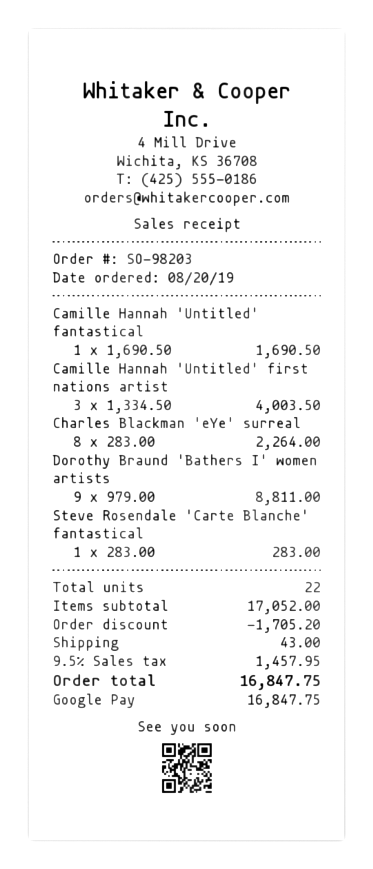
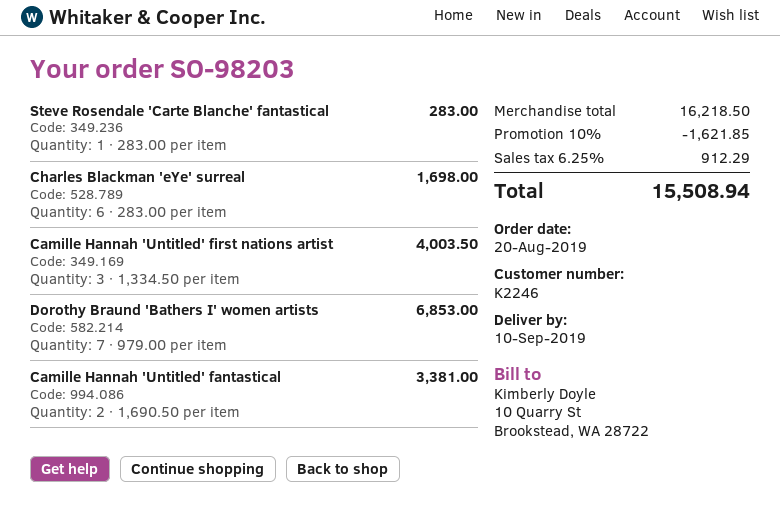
Camille Hannah 'Untitled' fantastical: 1 x 1690.50 = 1690.50 -> 2 x 1690.50 = 3381.00
Charles Blackman 'eYe' surreal: 8 x 283.00 = 2264.00 -> 6 x 283.00 = 1698.00
Dorothy Braund 'Bathers I' women artists: 9 x 979.00 = 8811.00 -> 7 x 979.00 = 6853.00
subtotal: 17052.00 -> 16218.50
discount: 1705.20 -> 1621.85
shipping: 43.00 -> none
tax: 9.5% = 1457.95 -> 6.25% = 912.29
total: 16847.75 -> 15508.94

